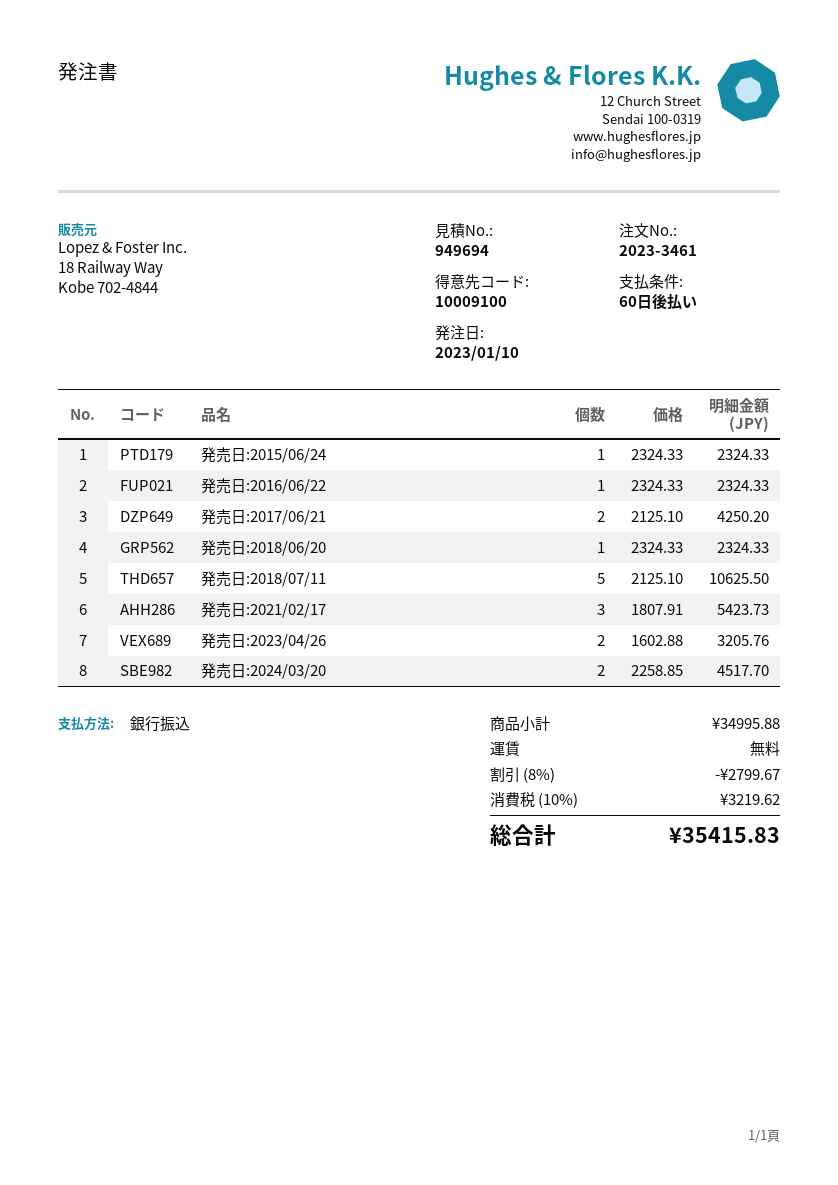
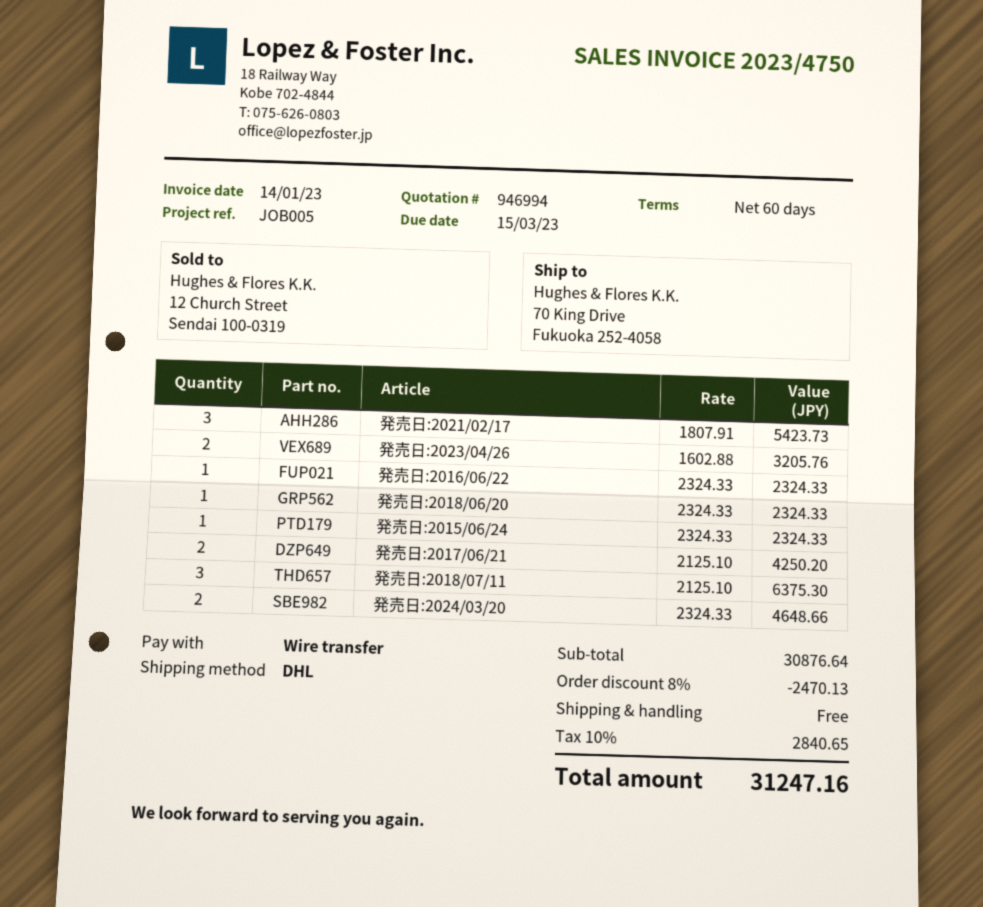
quote number: 949694 -> 946994
発売日:2018/07/11: 5 x 2125.10 = 10625.50 -> 3 x 2125.10 = 6375.30
発売日:2024/03/20: 2 x 2258.85 = 4517.70 -> 2 x 2324.33 = 4648.66
subtotal: 34995.88 -> 30876.64
discount: 8% = 2799.67 -> 8% = 2470.13
tax: 10% = 3219.62 -> 10% = 2840.65
total: 35415.83 -> 31247.16

